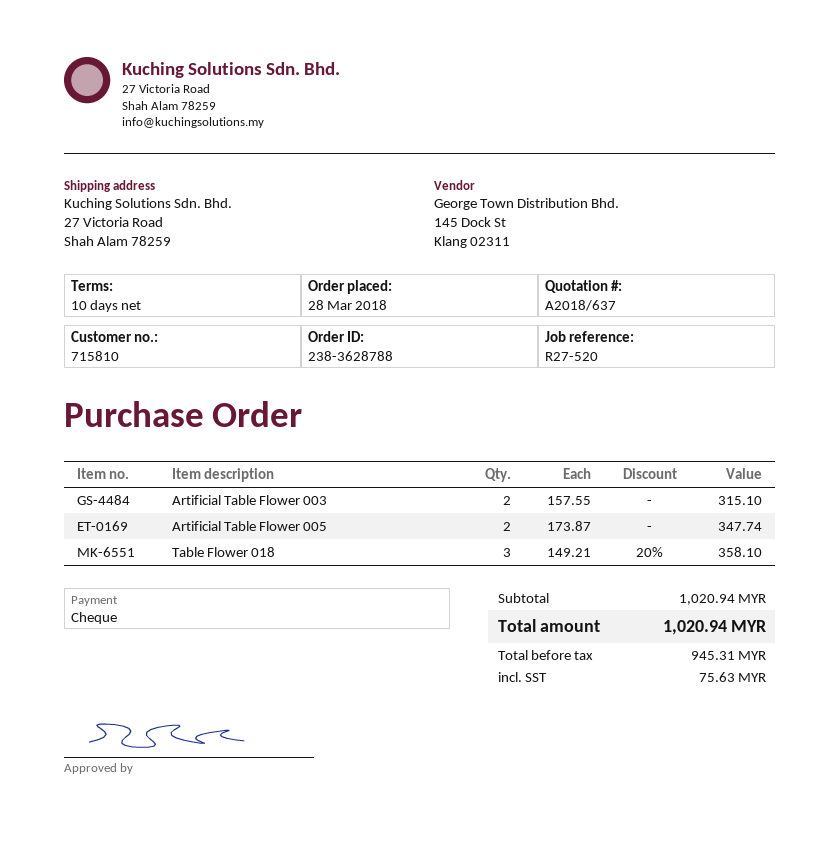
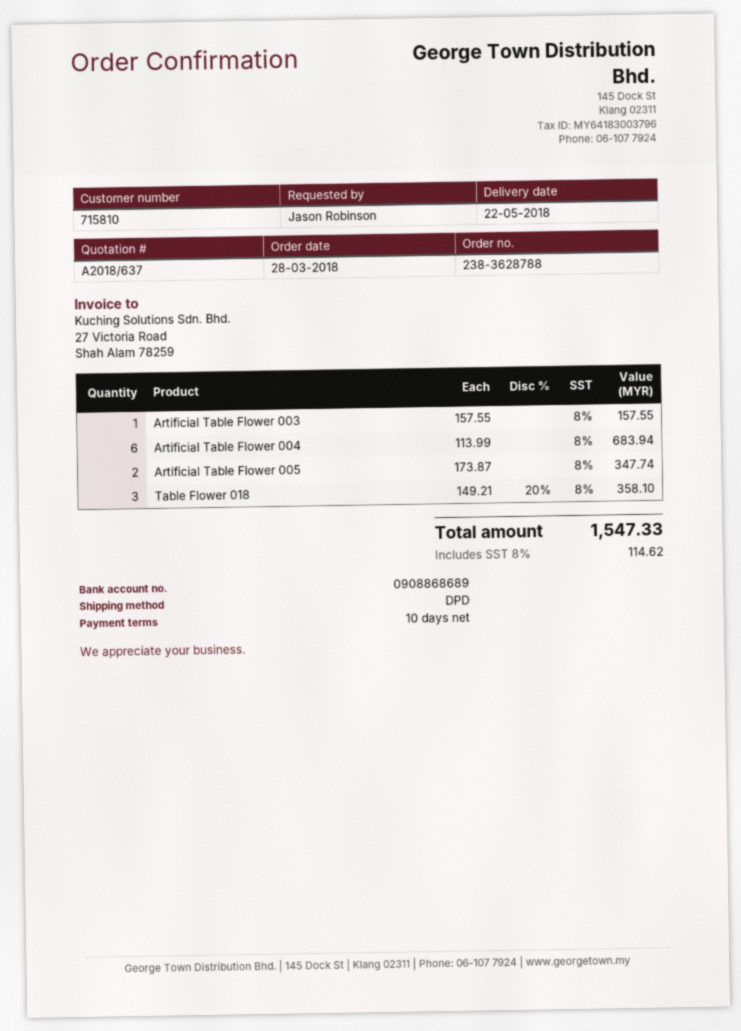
Artificial Table Flower 003: 2 x 157.55 = 315.10 -> 1 x 157.55 = 157.55
Artificial Table Flower 004: none -> 6 x 113.99 = 683.94
tax: 75.63 -> 114.62
total: 1020.94 -> 1547.33

